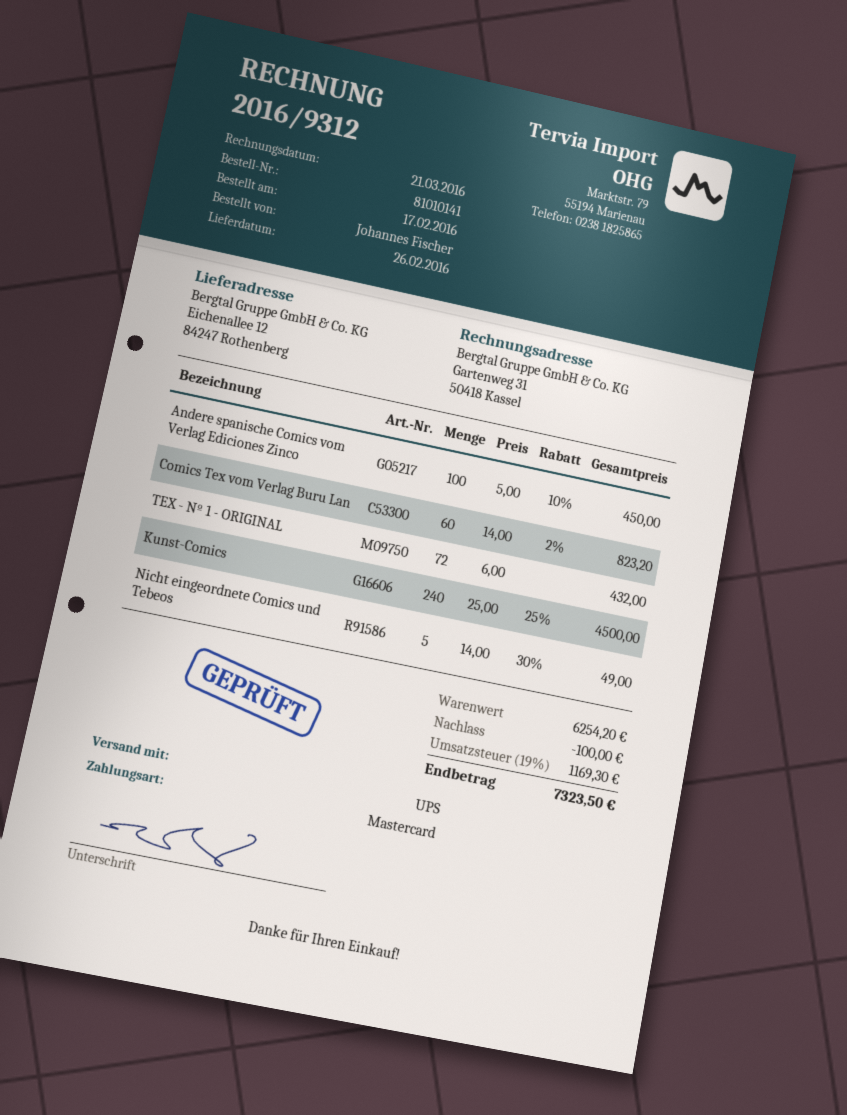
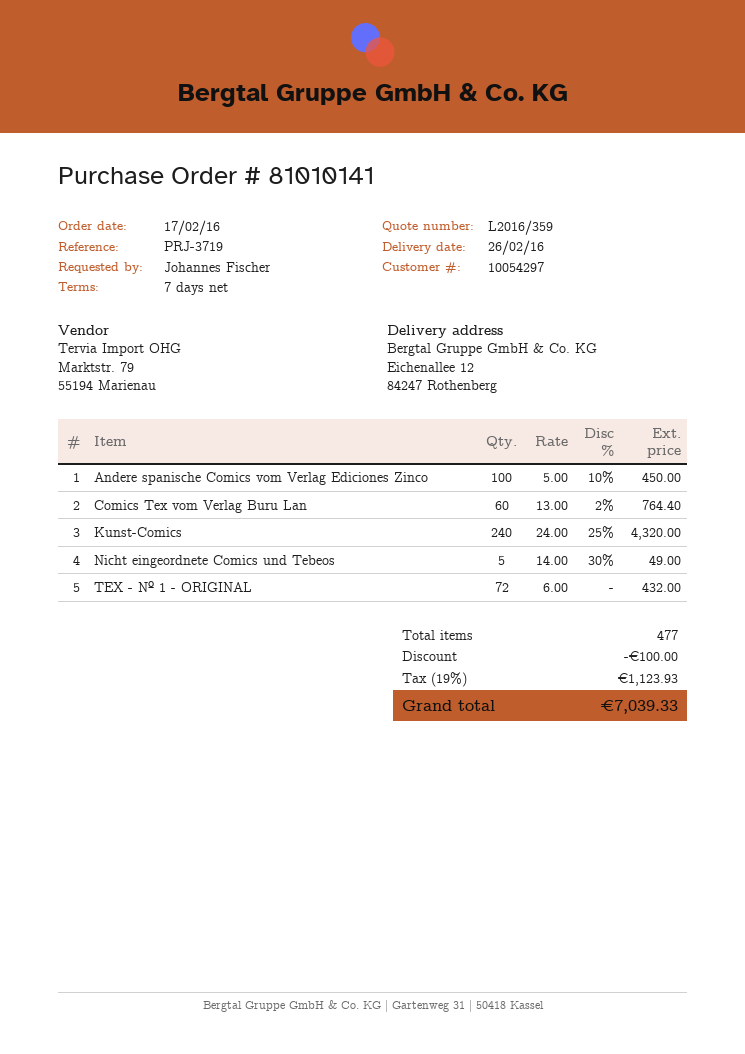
Comics Tex vom Verlag Buru Lan: 60 x 14.00 - 2% = 823.20 -> 60 x 13.00 - 2% = 764.40
Kunst-Comics: 240 x 25.00 - 25% = 4500.00 -> 240 x 24.00 - 25% = 4320.00
tax: 19% = 1169.30 -> 19% = 1123.93
total: 7323.50 -> 7039.33

